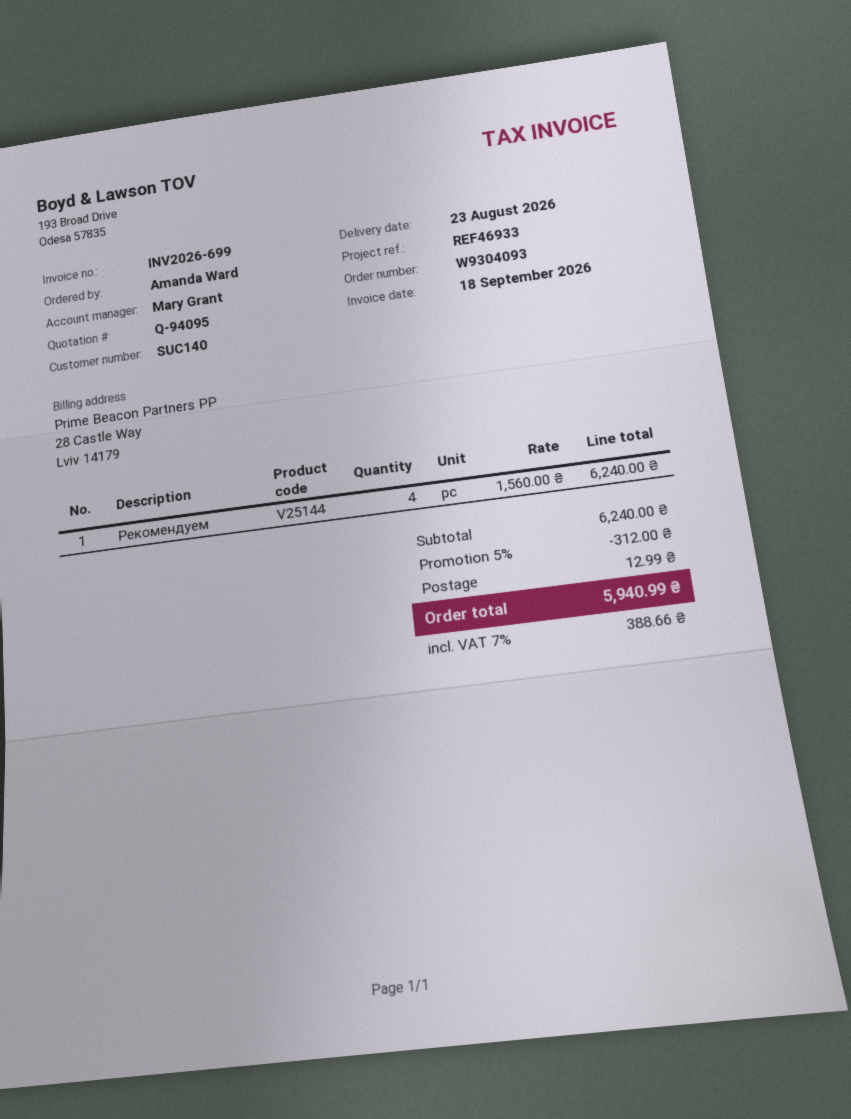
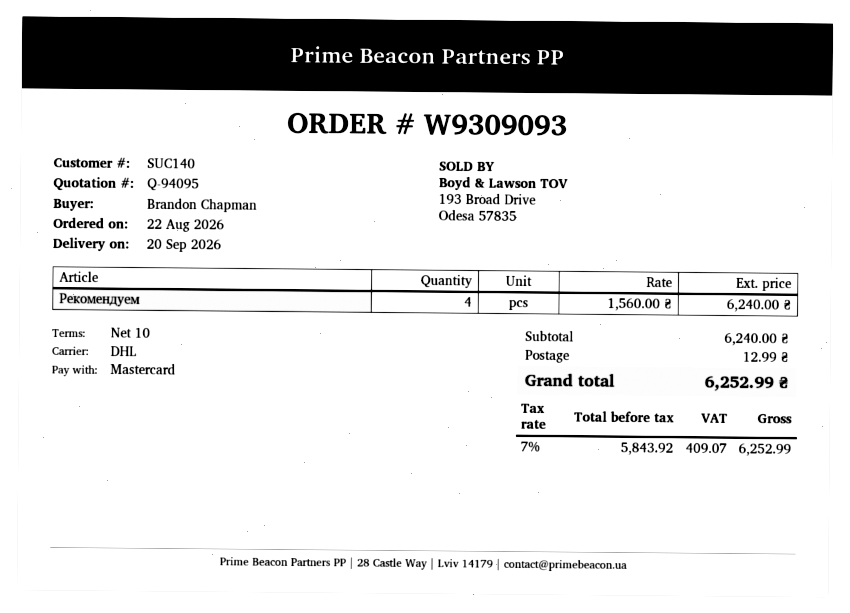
order number: W9304093 -> W9309093
delivery date: 2026-08-23 -> 2026-09-20
ordered by: Amanda Ward -> Brandon Chapman
discount: 5% = 312.00 -> none
tax: 7% = 388.66 -> 7% = 409.07
total: 5940.99 -> 6252.99

